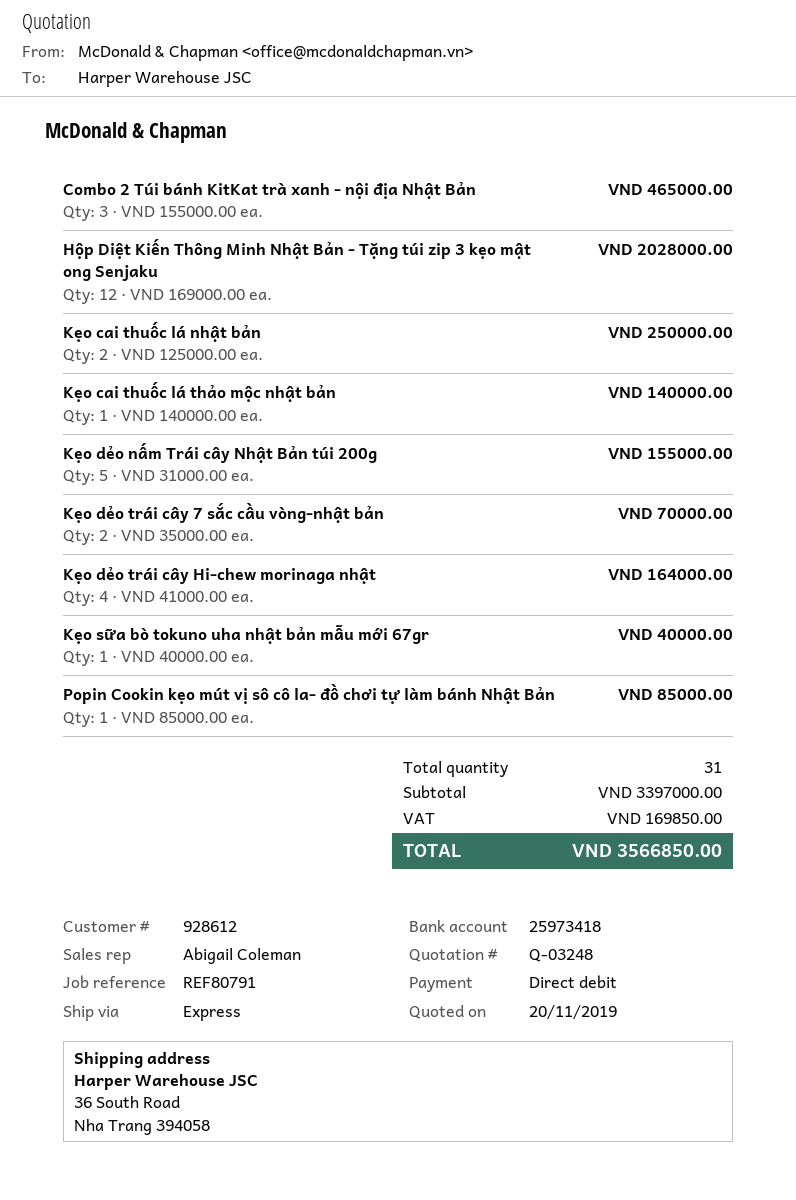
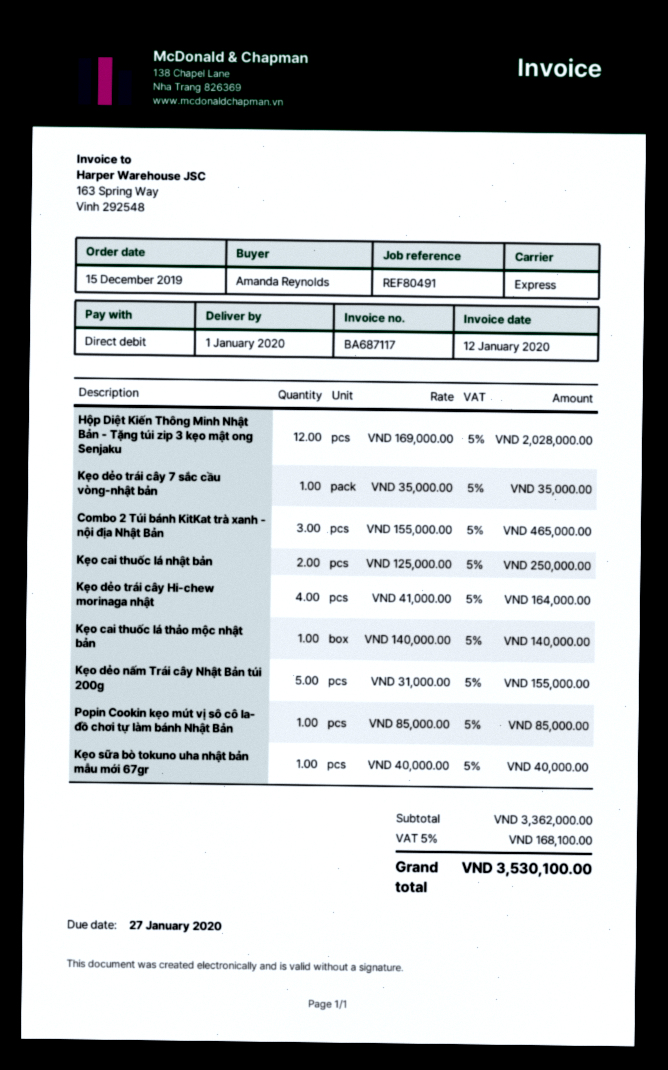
reference: REF80791 -> REF80491
Kẹo dẻo trái cây 7 sắc cầu vòng-nhật bản: 2 x 35000.00 = 70000.00 -> 1 x 35000.00 = 35000.00
subtotal: 3397000.00 -> 3362000.00
tax: 169850.00 -> 168100.00
total: 3566850.00 -> 3530100.00

